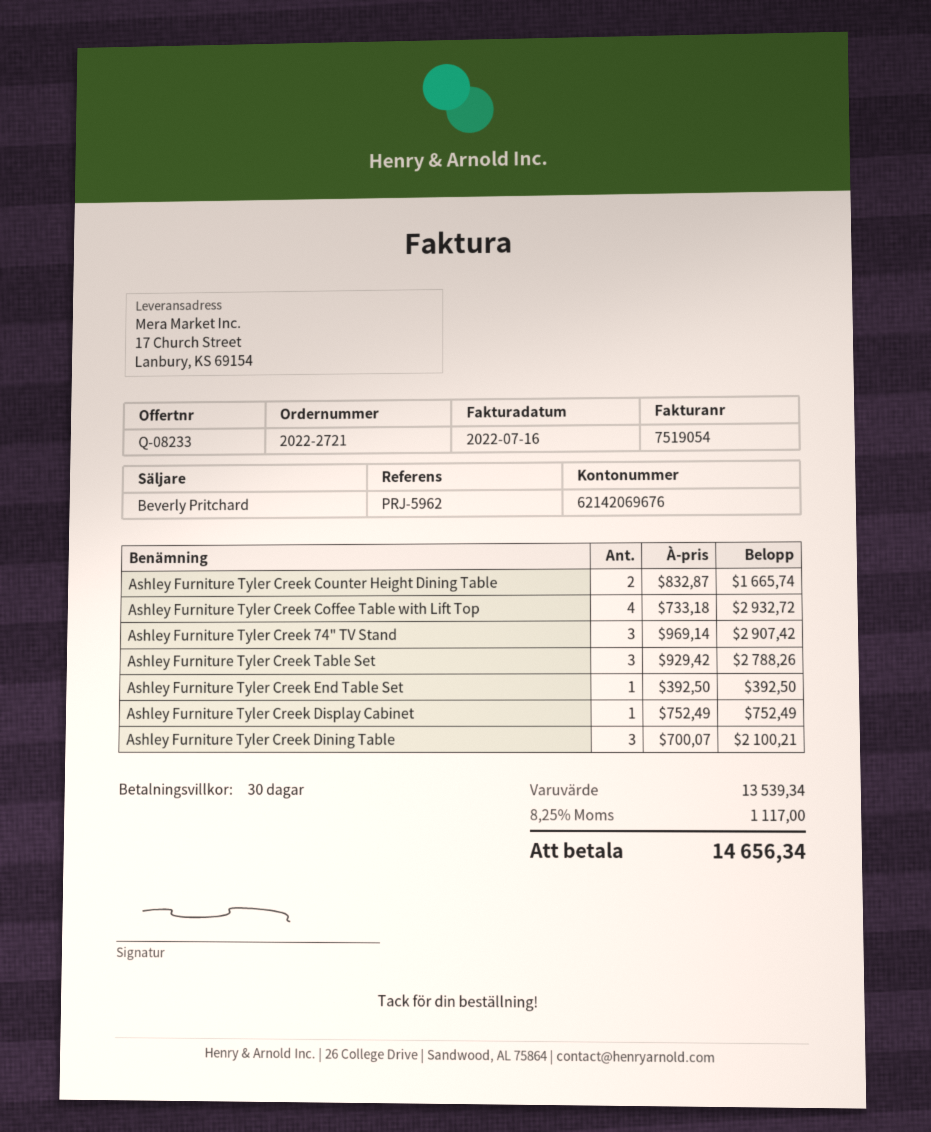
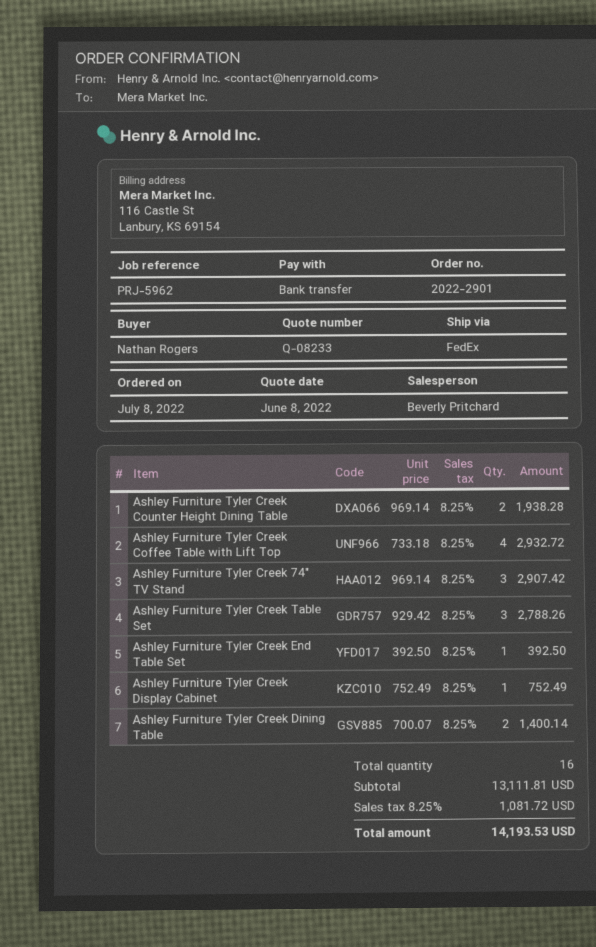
order number: 2022-2721 -> 2022-2901
Ashley Furniture Tyler Creek Counter Height Dining Table: 2 x 832.87 = 1665.74 -> 2 x 969.14 = 1938.28
Ashley Furniture Tyler Creek Dining Table: 3 x 700.07 = 2100.21 -> 2 x 700.07 = 1400.14
subtotal: 13539.34 -> 13111.81
tax: 8.25% = 1117.00 -> 8.25% = 1081.72
total: 14656.34 -> 14193.53

